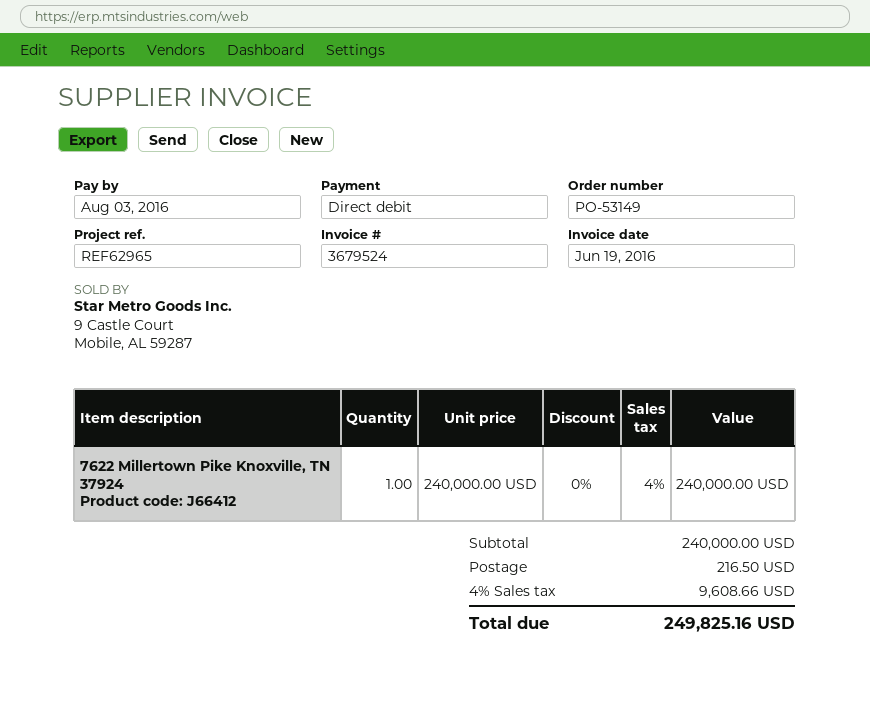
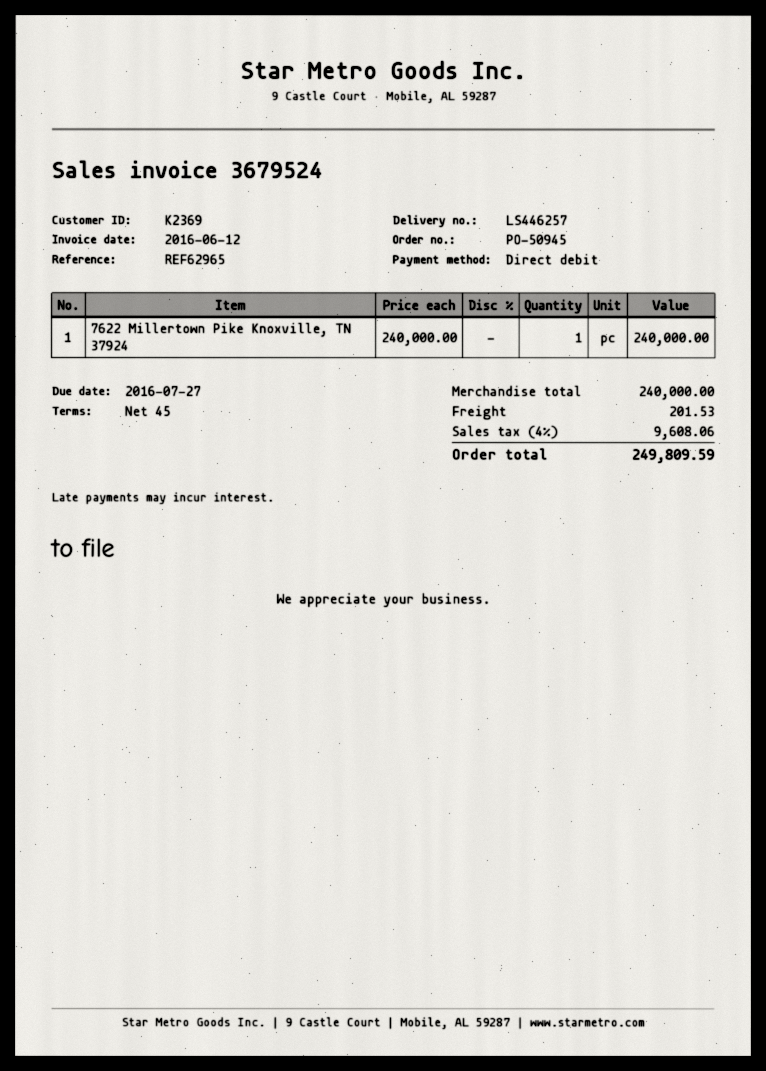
order number: PO-53149 -> PO-50945
invoice date: 2016-06-19 -> 2016-06-12
due date: 2016-08-03 -> 2016-07-27
shipping: 216.50 -> 201.53
tax: 4% = 9608.66 -> 4% = 9608.06
total: 249825.16 -> 249809.59

